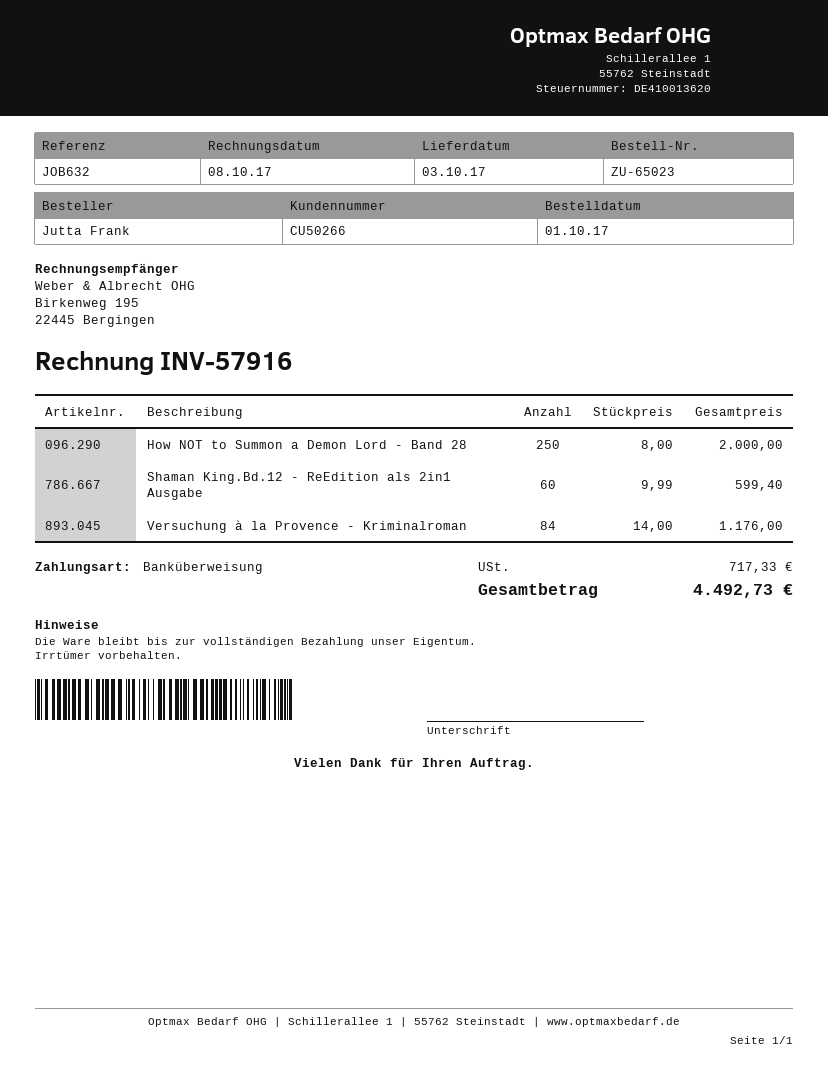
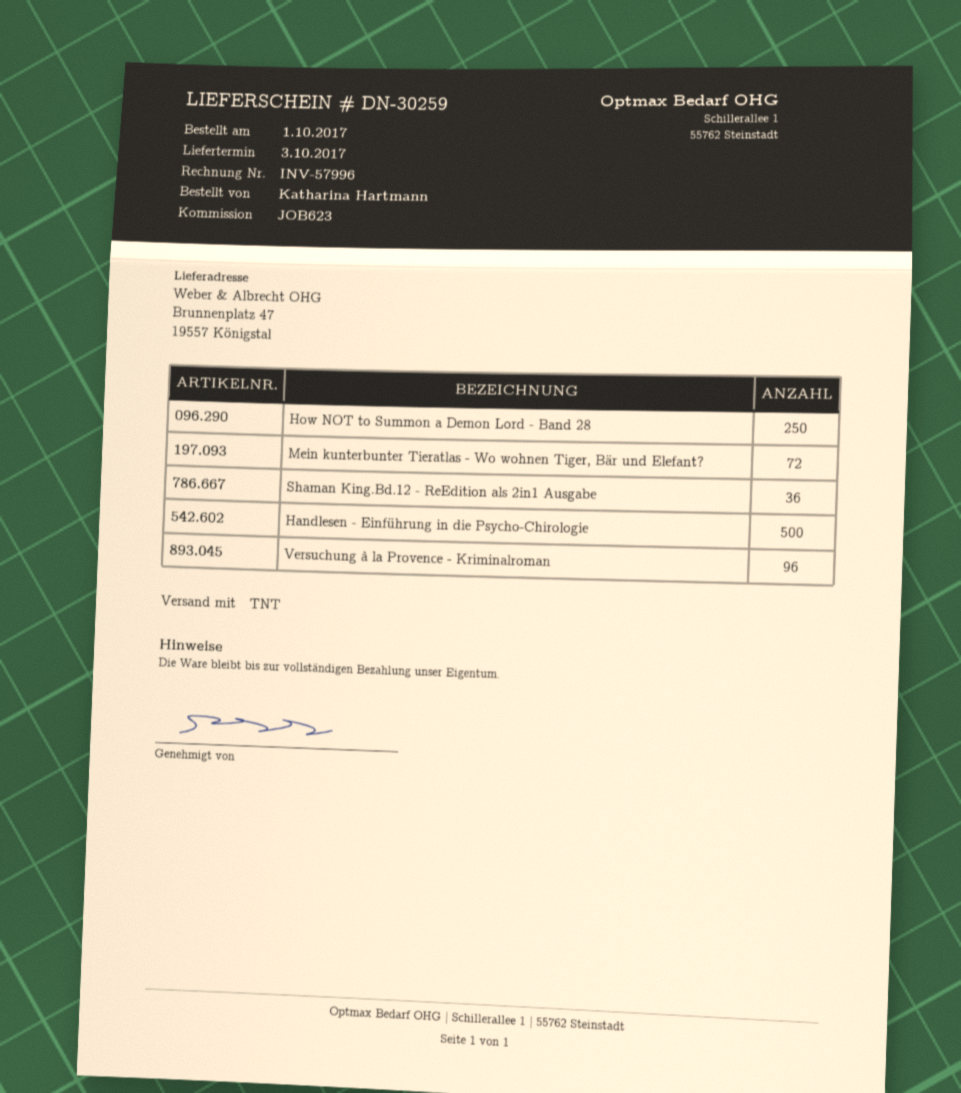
invoice number: INV-57916 -> INV-57996
reference: JOB632 -> JOB623
ordered by: Jutta Frank -> Katharina Hartmann
Shaman King.Bd.12 - ReEdition als 2in1 Ausgabe: 60 -> 36
Versuchung à la Provence - Kriminalroman: 84 -> 96
Mein kunterbunter Tieratlas - Wo wohnen Tiger, Bär und Elefant?: none -> 72
Handlesen - Einführung in die Psycho-Chirologie: none -> 500

